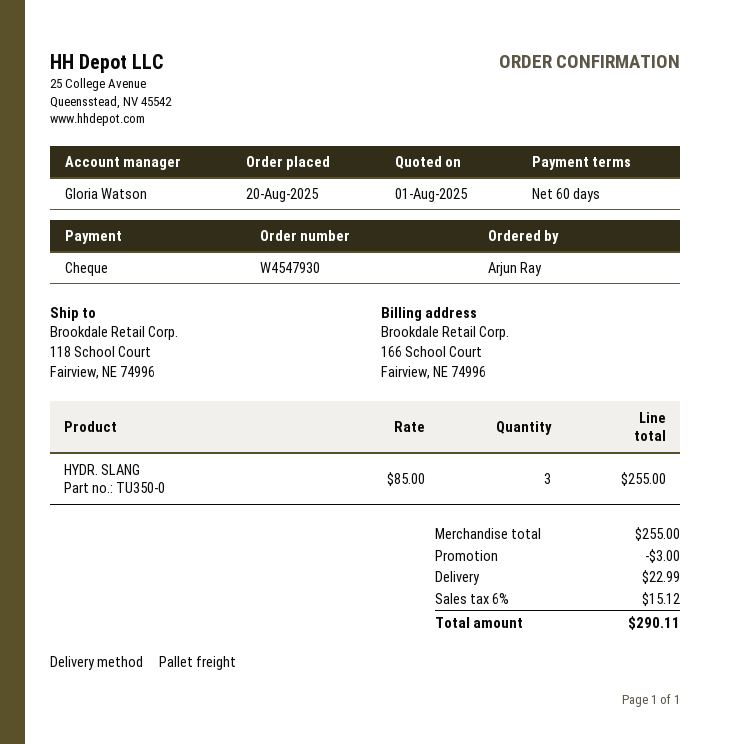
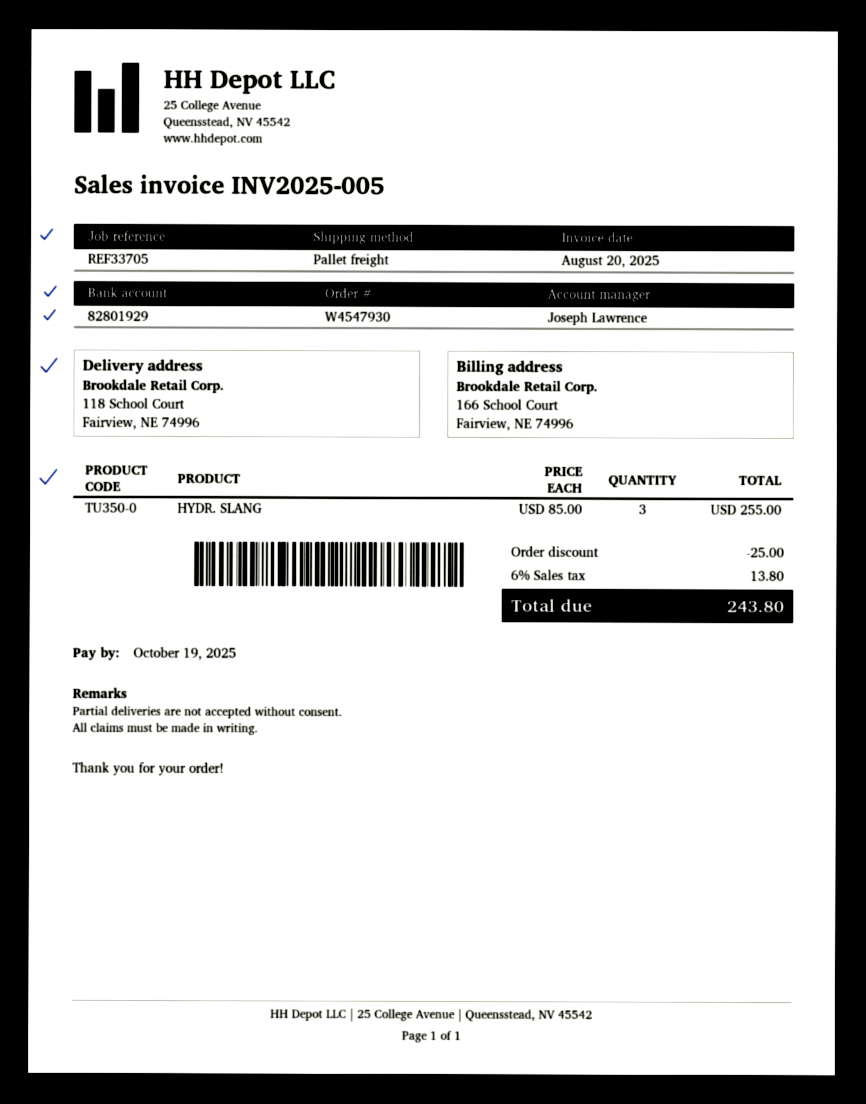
sales rep: Gloria Watson -> Joseph Lawrence
discount: 3.00 -> 25.00
shipping: 22.99 -> none
tax: 6% = 15.12 -> 6% = 13.80
total: 290.11 -> 243.80

